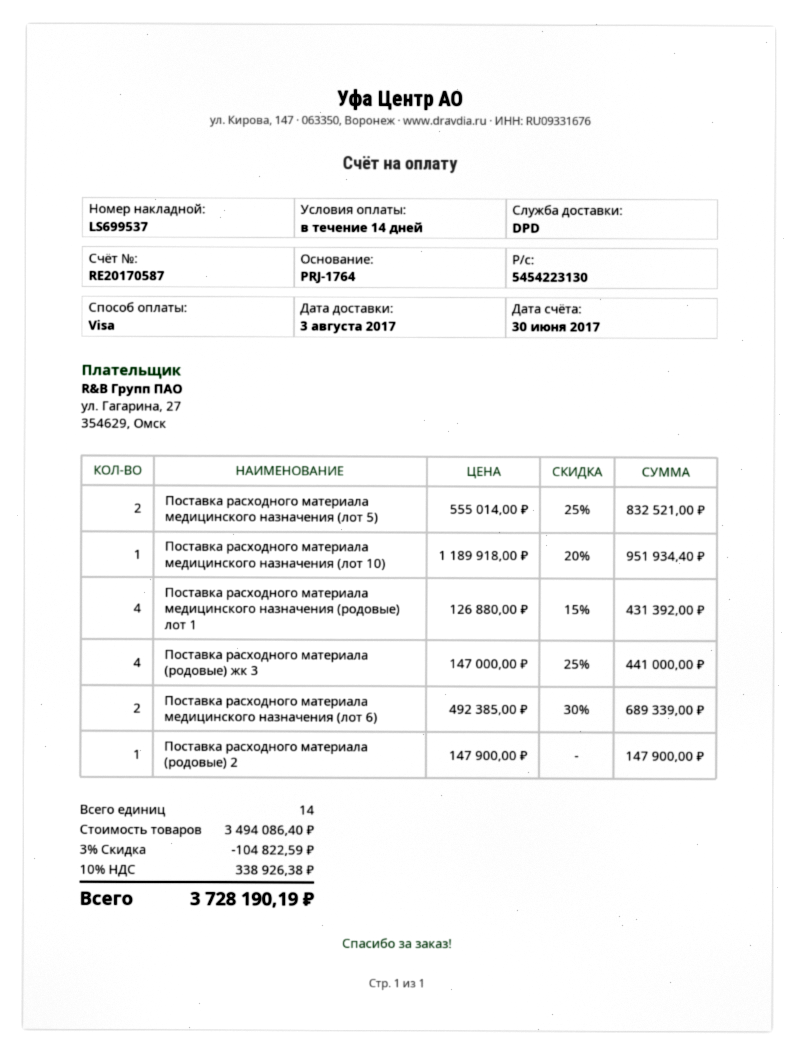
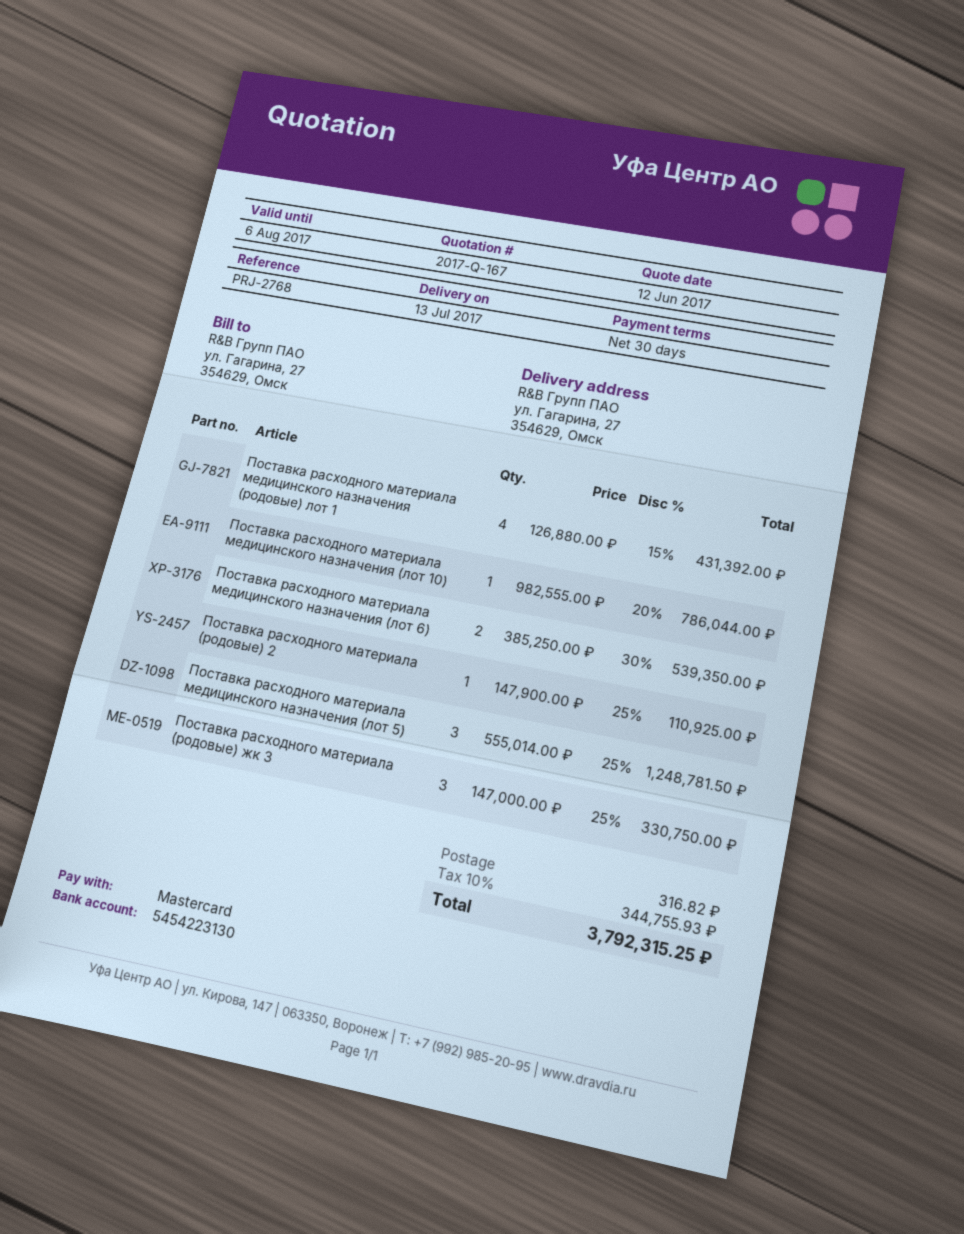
delivery date: 2017-08-03 -> 2017-07-13
payment terms: 14 days -> 30 days
reference: PRJ-1764 -> PRJ-2768
payment method: Visa -> Mastercard
Поставка расходного материала медицинского назначения (лот 5): 2 x 555014.00 - 25% = 832521.00 -> 3 x 555014.00 - 25% = 1248781.50
Поставка расходного материала медицинского назначения (лот 10): 1 x 1189918.00 - 20% = 951934.40 -> 1 x 982555.00 - 20% = 786044.00
Поставка расходного материала (родовые) жк 3: 4 x 147000.00 - 25% = 441000.00 -> 3 x 147000.00 - 25% = 330750.00
Поставка расходного материала медицинского назначения (лот 6): 2 x 492385.00 - 30% = 689339.00 -> 2 x 385250.00 - 30% = 539350.00
Поставка расходного материала (родовые) 2: 1 x 147900.00 = 147900.00 -> 1 x 147900.00 - 25% = 110925.00
discount: 3% = 104822.59 -> none
shipping: none -> 316.82
tax: 10% = 338926.38 -> 10% = 344755.93
total: 3728190.19 -> 3792315.25

